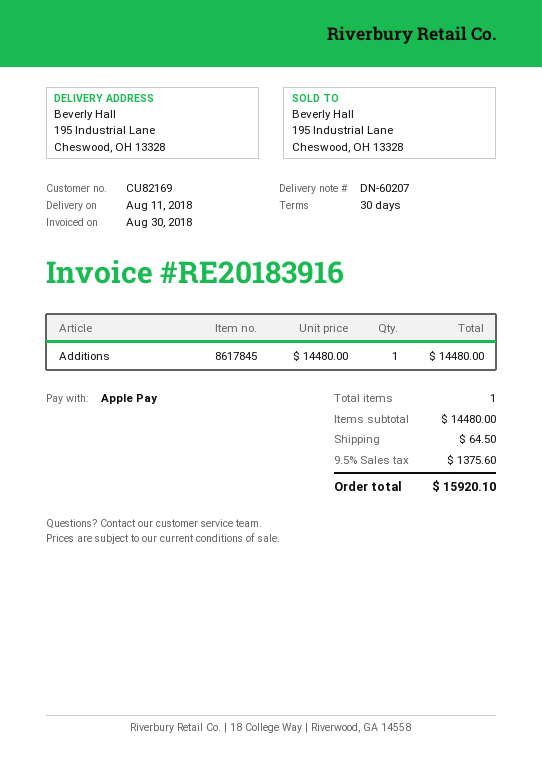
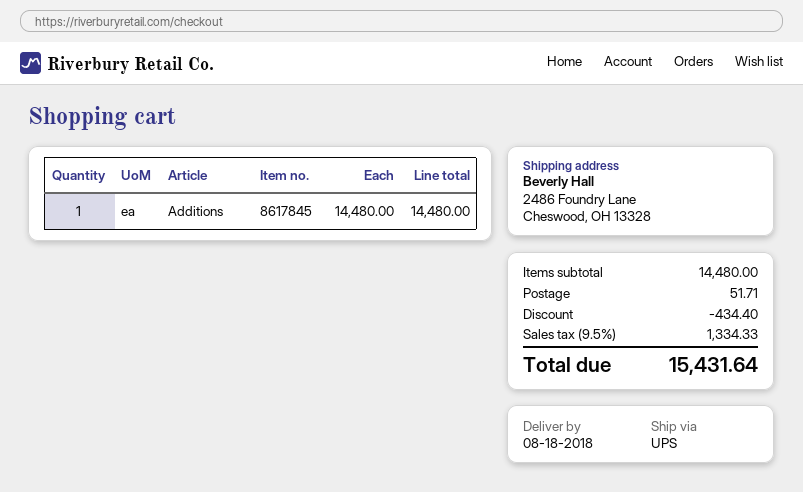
delivery date: 2018-08-11 -> 2018-08-18
ship to: 195 Industrial Lane, Cheswood, OH 13328 -> 2486 Foundry Lane, Cheswood, OH 13328
discount: none -> 434.40
shipping: 64.50 -> 51.71
tax: 9.5% = 1375.60 -> 9.5% = 1334.33
total: 15920.10 -> 15431.64

